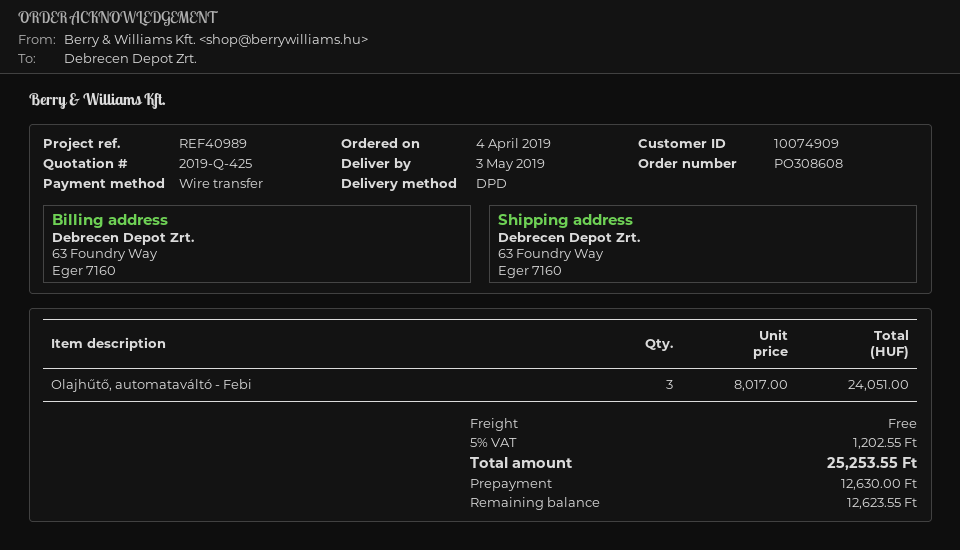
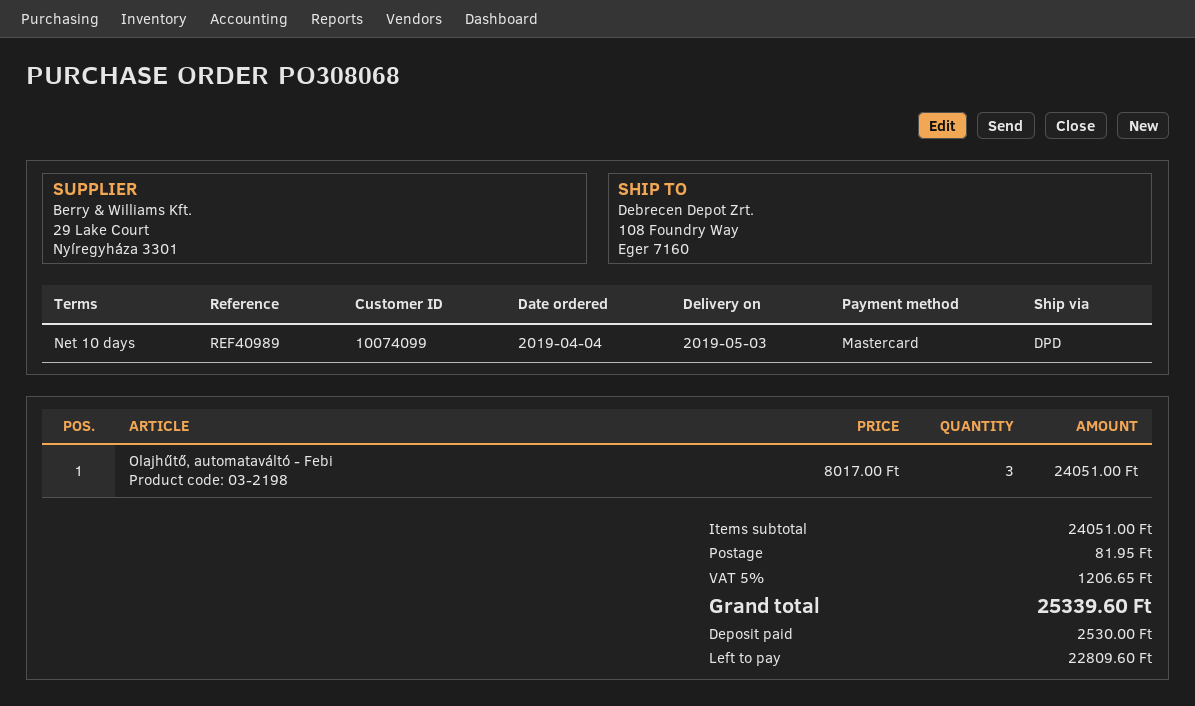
order number: PO308608 -> PO308068
customer number: 10074909 -> 10074099
payment method: bank transfer -> Mastercard
ship to: 63 Foundry Way, Eger 7160 -> 108 Foundry Way, Eger 7160
shipping: 0.00 -> 81.95
tax: 5% = 1202.55 -> 5% = 1206.65
total: 25253.55 -> 25339.60
deposit: 12630.00 -> 2530.00
balance: 12623.55 -> 22809.60

